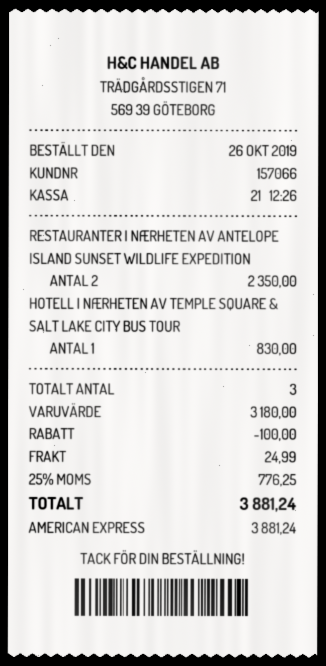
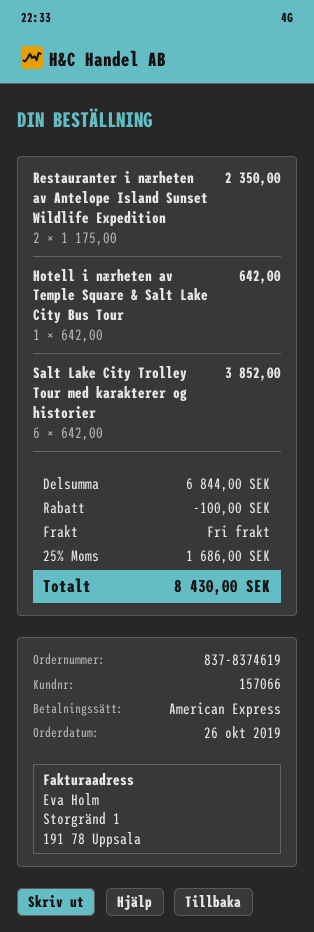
HOTELL I NÆRHETEN AV TEMPLE SQUARE & SALT LAKE CITY BUS TOUR: 1 for 830.00 -> 1 for 642.00
Salt Lake City Trolley Tour med karakterer og historier: none -> 6 for 3852.00
subtotal: 3180.00 -> 6844.00
shipping: 24.99 -> 0.00
tax: 25% = 776.25 -> 25% = 1686.00
total: 3881.24 -> 8430.00

